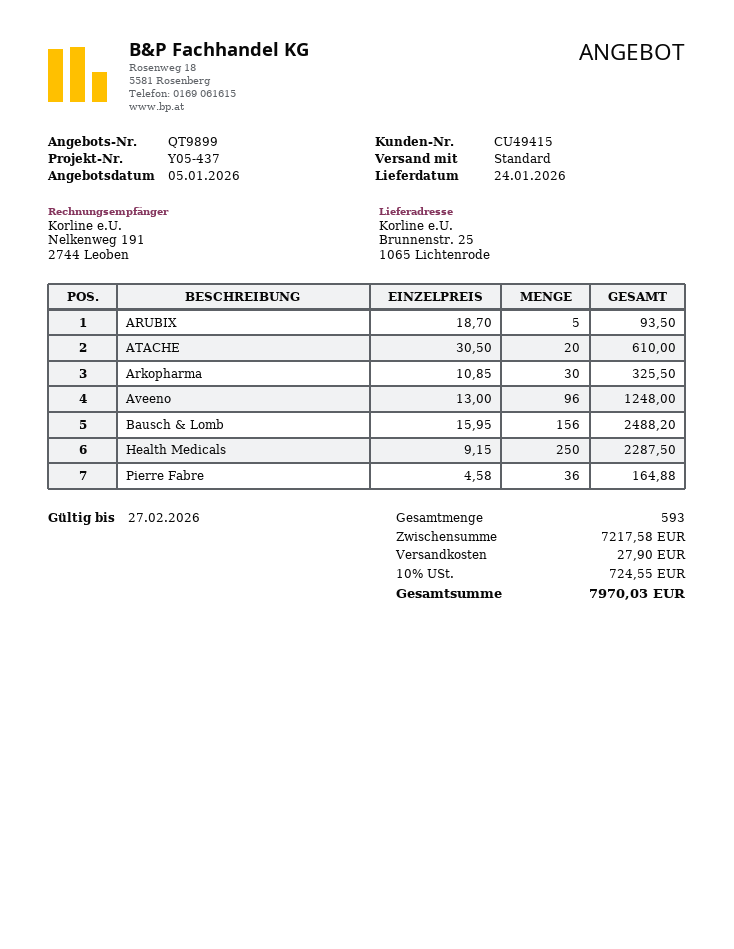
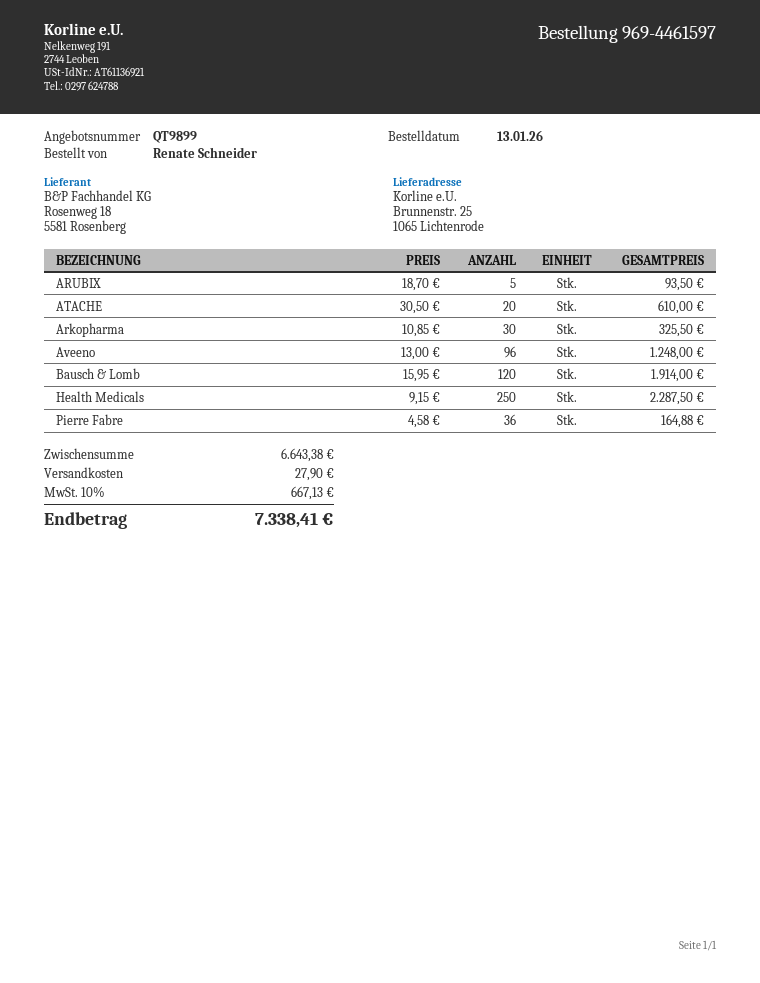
Bausch & Lomb: 156 x 15.95 = 2488.20 -> 120 x 15.95 = 1914.00
subtotal: 7217.58 -> 6643.38
tax: 10% = 724.55 -> 10% = 667.13
total: 7970.03 -> 7338.41

